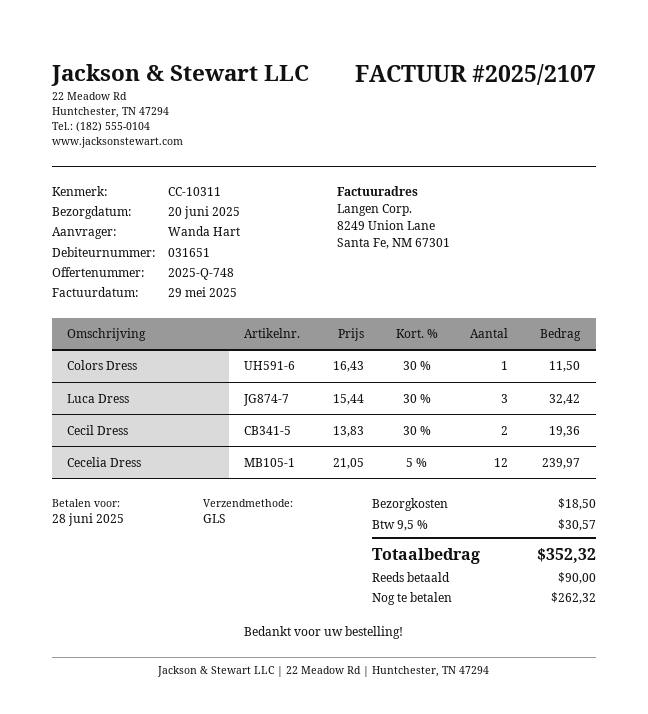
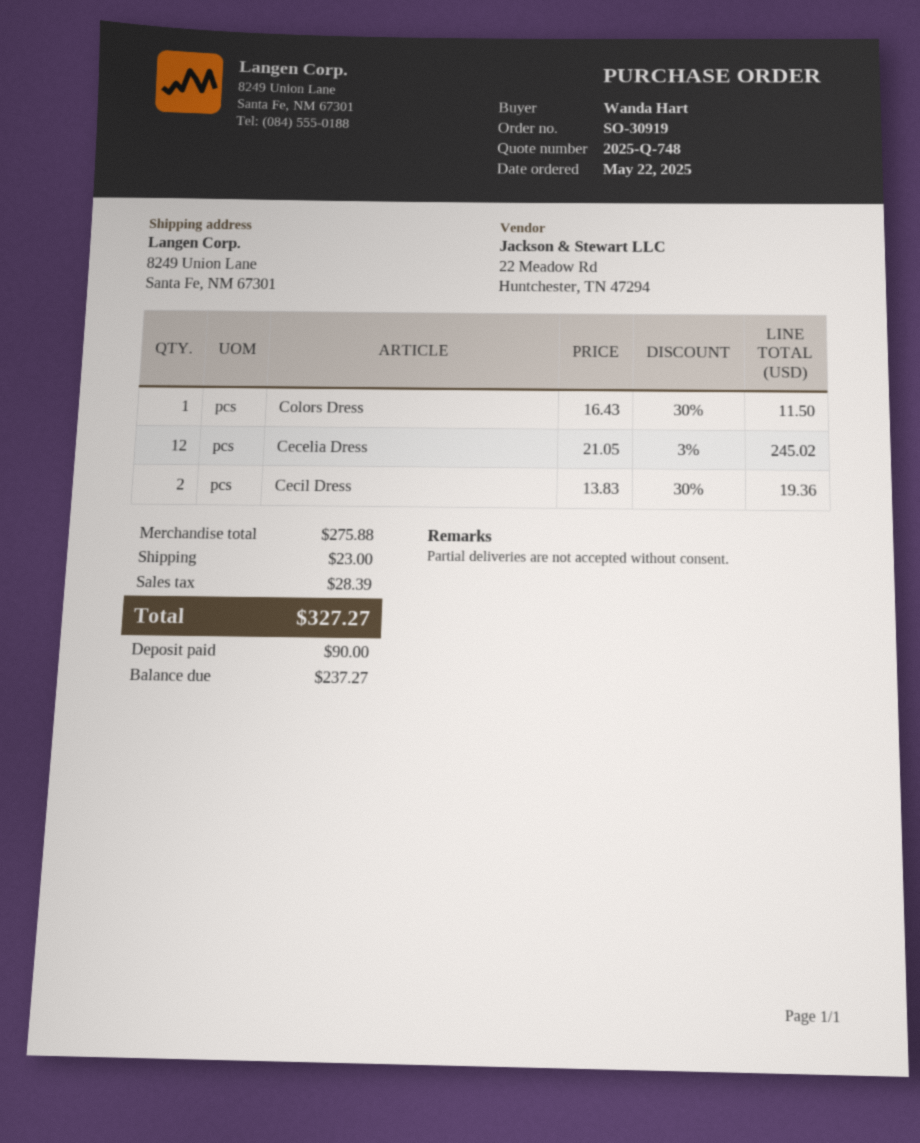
Luca Dress: 3 x 15.44 - 30% = 32.42 -> none
Cecelia Dress: 12 x 21.05 - 5% = 239.97 -> 12 x 21.05 - 3% = 245.02
shipping: 18.50 -> 23.00
tax: 30.57 -> 28.39
total: 352.32 -> 327.27
balance: 262.32 -> 237.27

